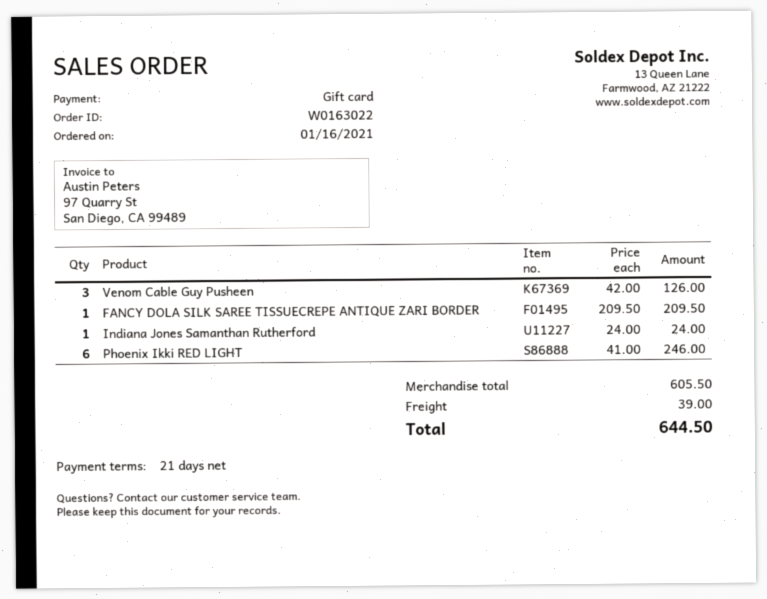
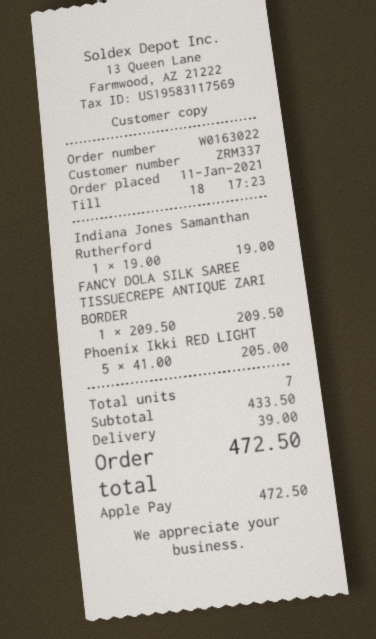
order date: 2021-01-16 -> 2021-01-11
payment method: gift card -> Apple Pay
Venom Cable Guy Pusheen: 3 x 42.00 = 126.00 -> none
Indiana Jones Samanthan Rutherford: 1 x 24.00 = 24.00 -> 1 x 19.00 = 19.00
Phoenix Ikki RED LIGHT: 6 x 41.00 = 246.00 -> 5 x 41.00 = 205.00
subtotal: 605.50 -> 433.50
total: 644.50 -> 472.50

